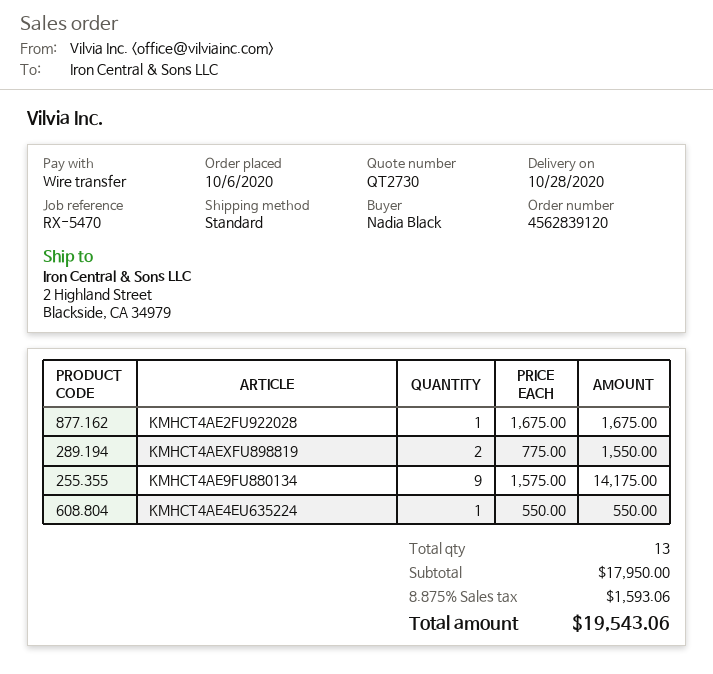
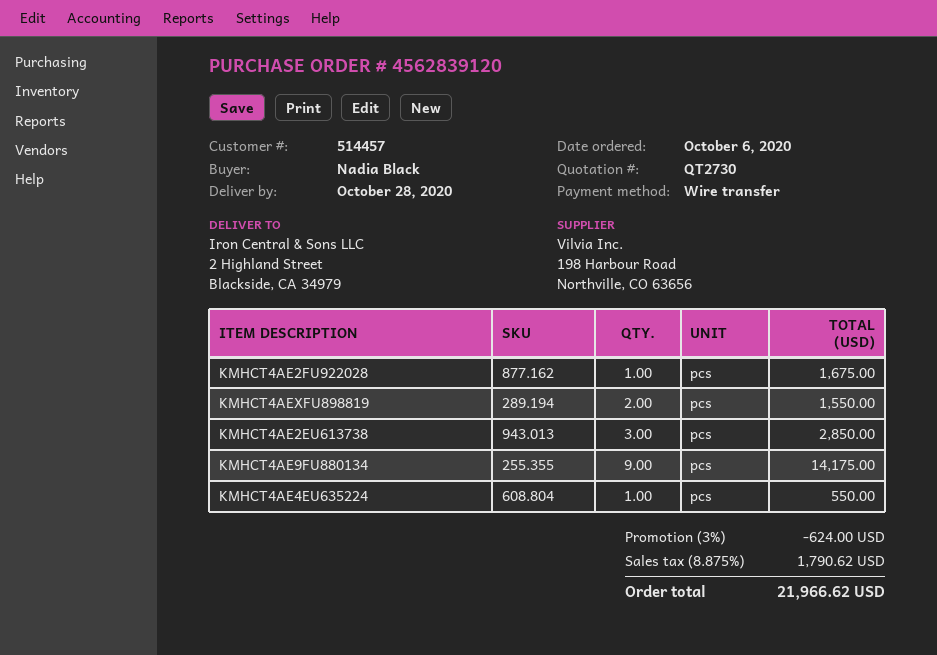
KMHCT4AE2EU613738: none -> 3 for 2850.00
discount: none -> 3% = 624.00
tax: 8.875% = 1593.06 -> 8.875% = 1790.62
total: 19543.06 -> 21966.62

